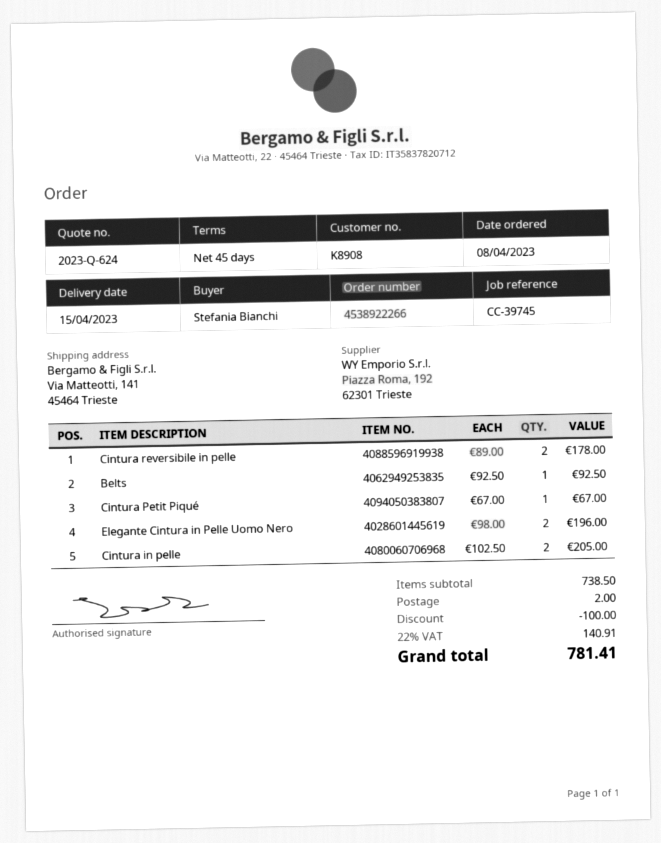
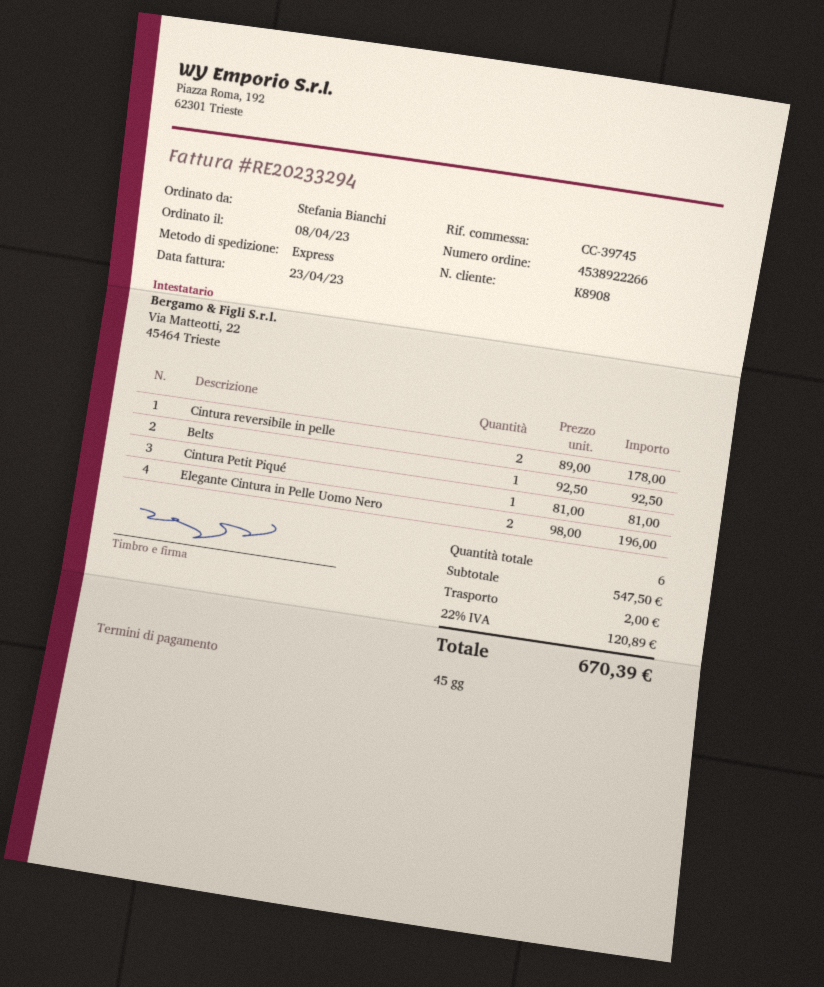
Cintura Petit Piqué: 1 x 67.00 = 67.00 -> 1 x 81.00 = 81.00
Cintura in pelle: 2 x 102.50 = 205.00 -> none
subtotal: 738.50 -> 547.50
discount: 100.00 -> none
tax: 22% = 140.91 -> 22% = 120.89
total: 781.41 -> 670.39

